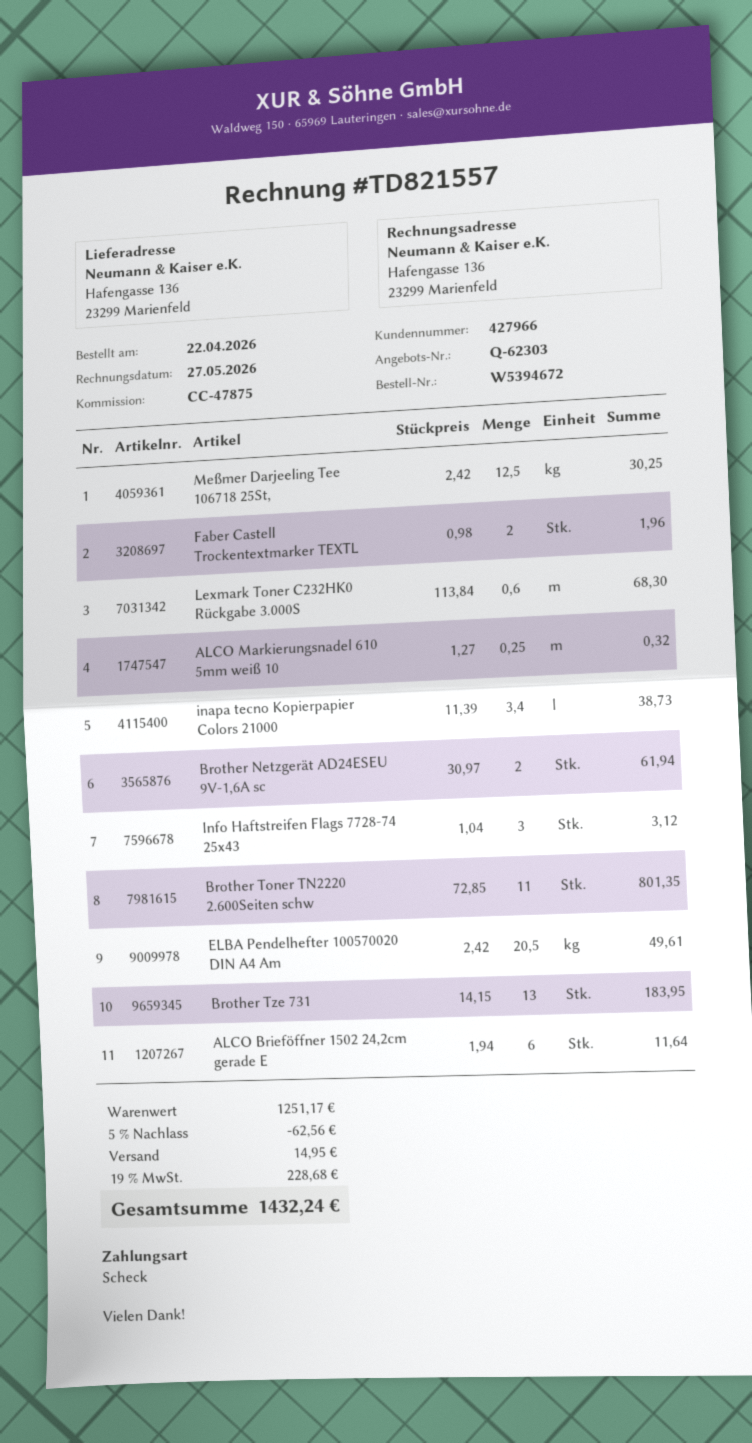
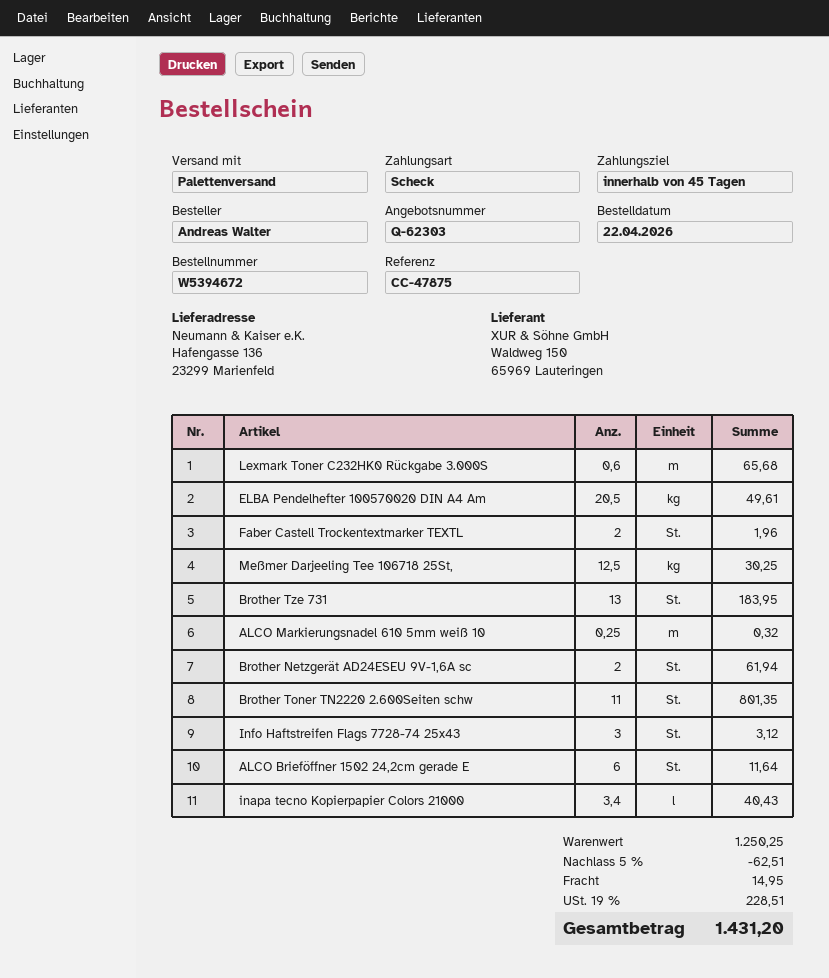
Lexmark Toner C232HK0 Rückgabe 3.000S: 0.6 for 68.30 -> 0.6 for 65.68
inapa tecno Kopierpapier Colors 21000: 3.4 for 38.73 -> 3.4 for 40.43
subtotal: 1251.17 -> 1250.25
discount: 5% = 62.56 -> 5% = 62.51
tax: 19% = 228.68 -> 19% = 228.51
total: 1432.24 -> 1431.20

